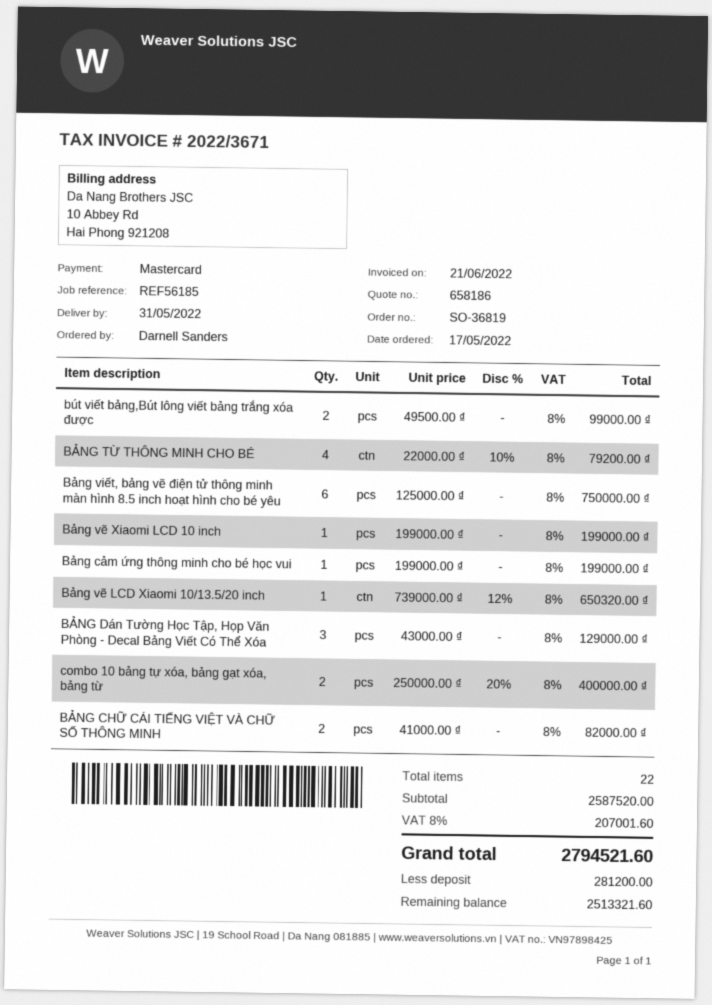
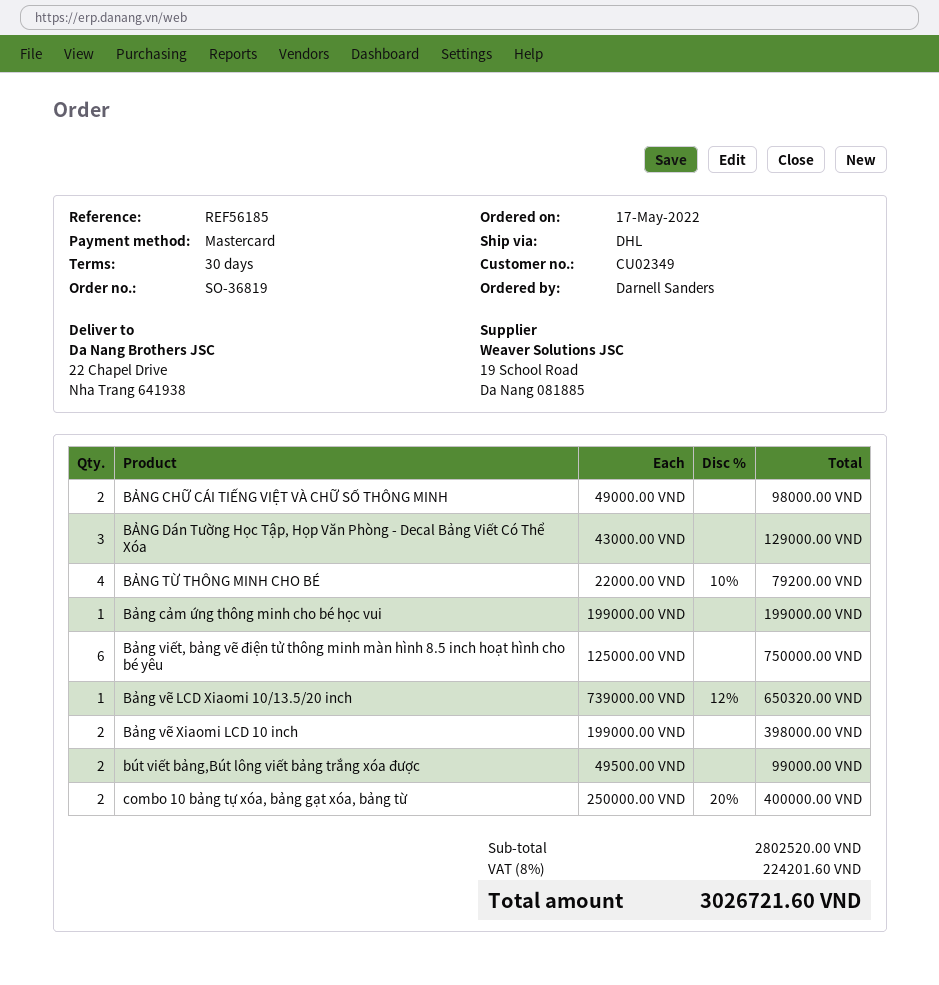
Bảng vẽ Xiaomi LCD 10 inch: 1 x 199000.00 = 199000.00 -> 2 x 199000.00 = 398000.00
BẢNG CHỮ CÁI TIẾNG VIỆT VÀ CHỮ SỐ THÔNG MINH: 2 x 41000.00 = 82000.00 -> 2 x 49000.00 = 98000.00
subtotal: 2587520.00 -> 2802520.00
tax: 8% = 207001.60 -> 8% = 224201.60
total: 2794521.60 -> 3026721.60

